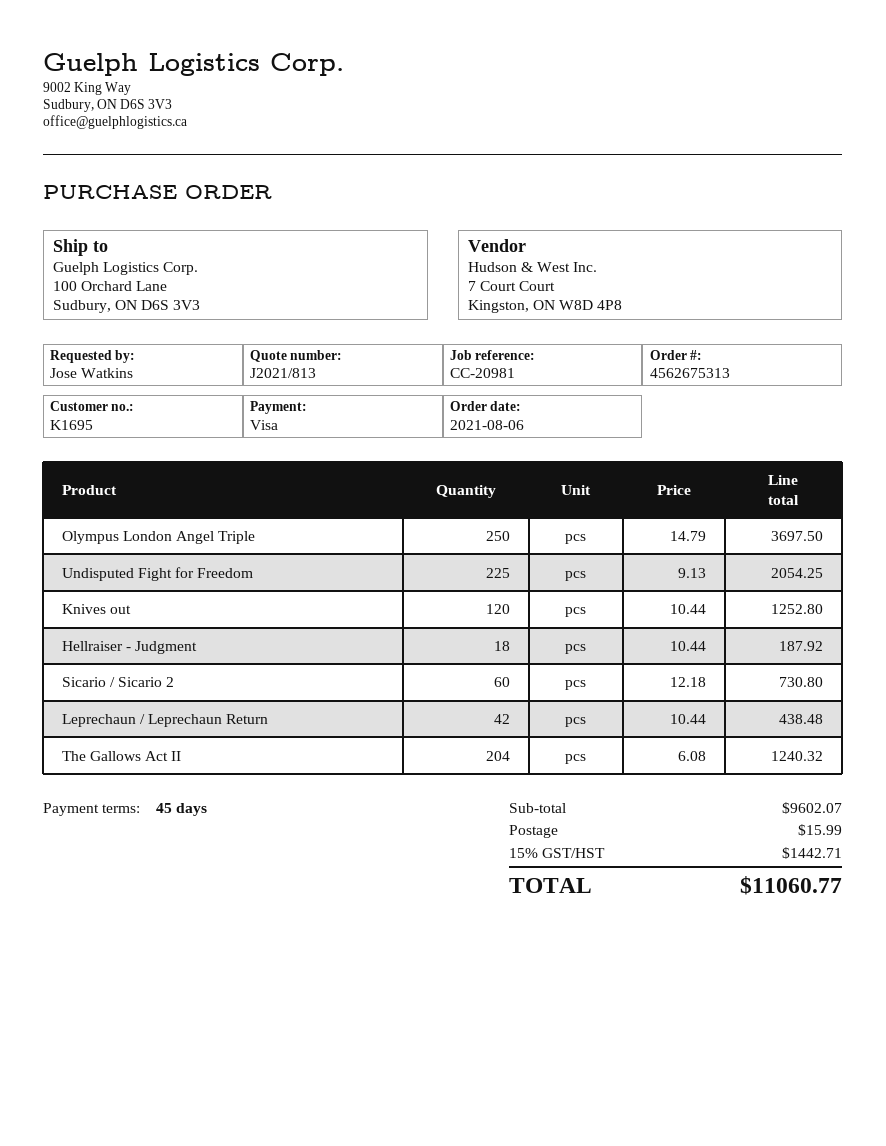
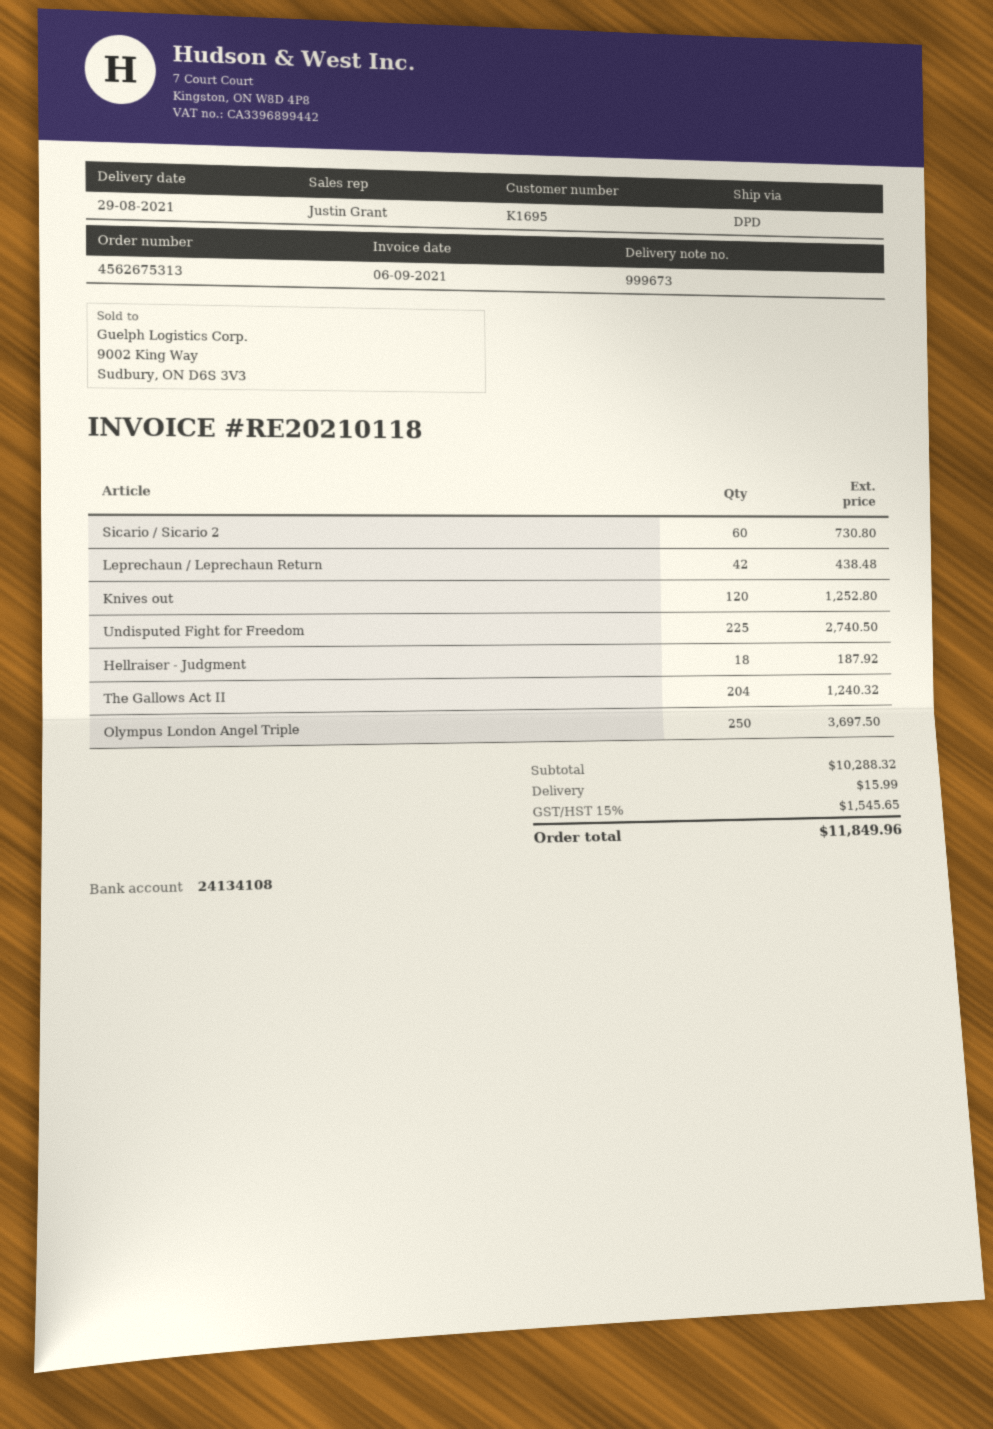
Undisputed Fight for Freedom: 225 for 2054.25 -> 225 for 2740.50
subtotal: 9602.07 -> 10288.32
tax: 15% = 1442.71 -> 15% = 1545.65
total: 11060.77 -> 11849.96

